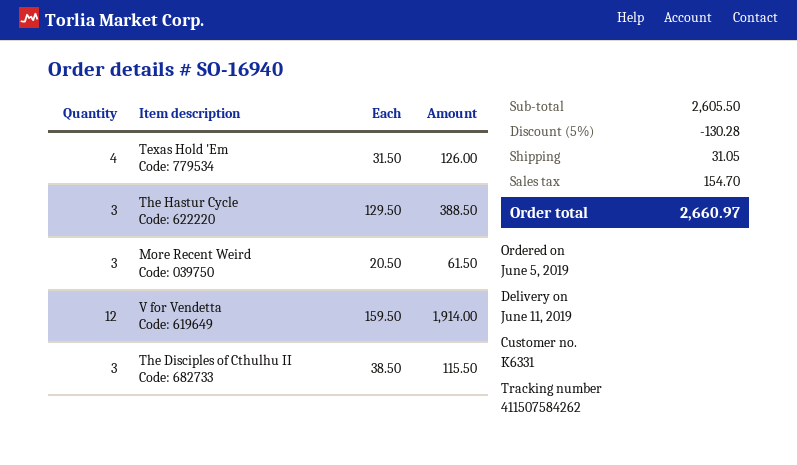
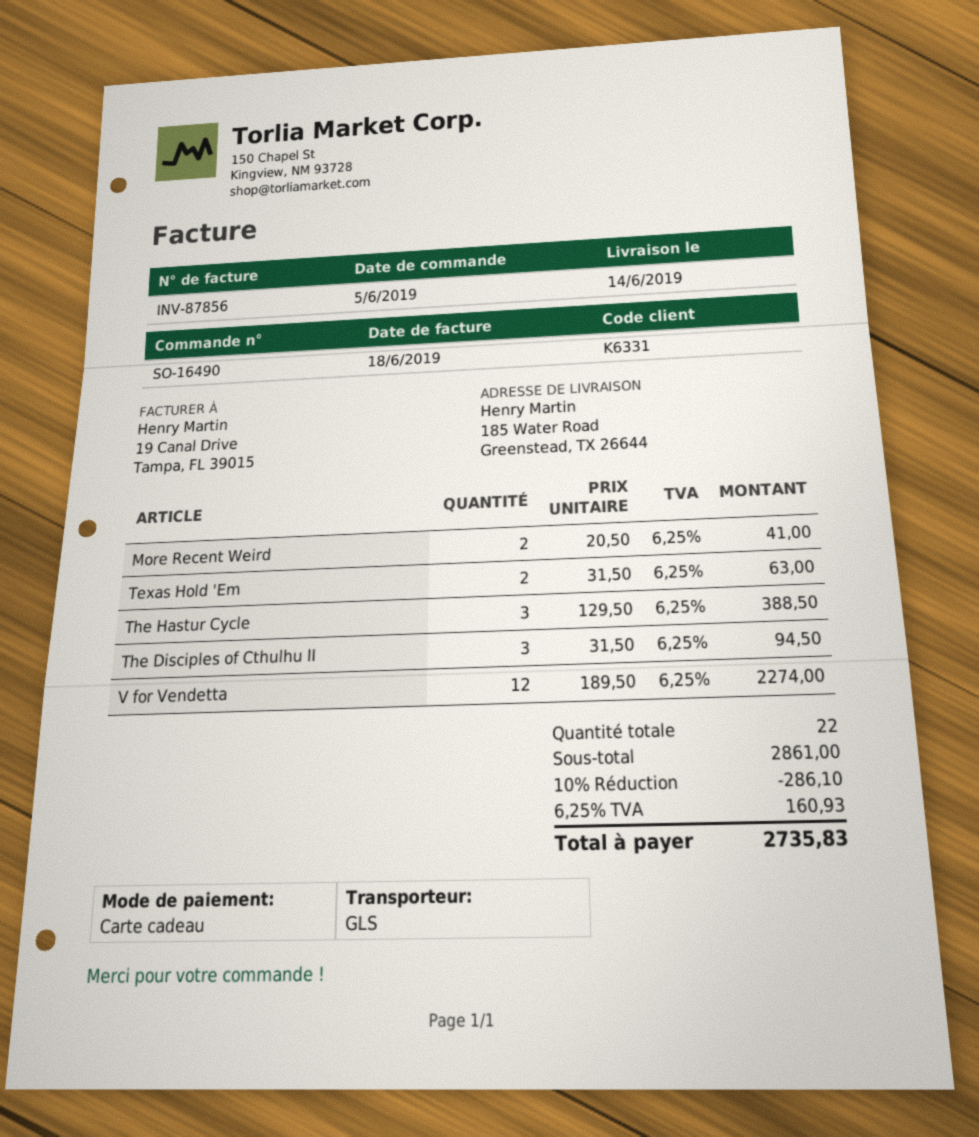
order number: SO-16940 -> SO-16490
delivery date: 2019-06-11 -> 2019-06-14
Texas Hold 'Em: 4 x 31.50 = 126.00 -> 2 x 31.50 = 63.00
More Recent Weird: 3 x 20.50 = 61.50 -> 2 x 20.50 = 41.00
V for Vendetta: 12 x 159.50 = 1914.00 -> 12 x 189.50 = 2274.00
The Disciples of Cthulhu II: 3 x 38.50 = 115.50 -> 3 x 31.50 = 94.50
subtotal: 2605.50 -> 2861.00
discount: 5% = 130.28 -> 10% = 286.10
shipping: 31.05 -> none
tax: 154.70 -> 160.93
total: 2660.97 -> 2735.83

